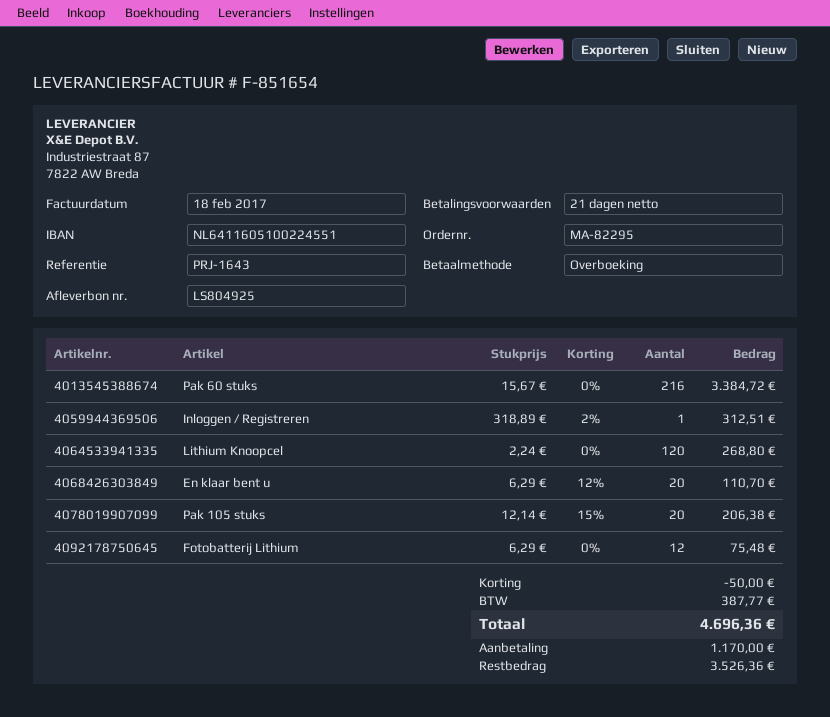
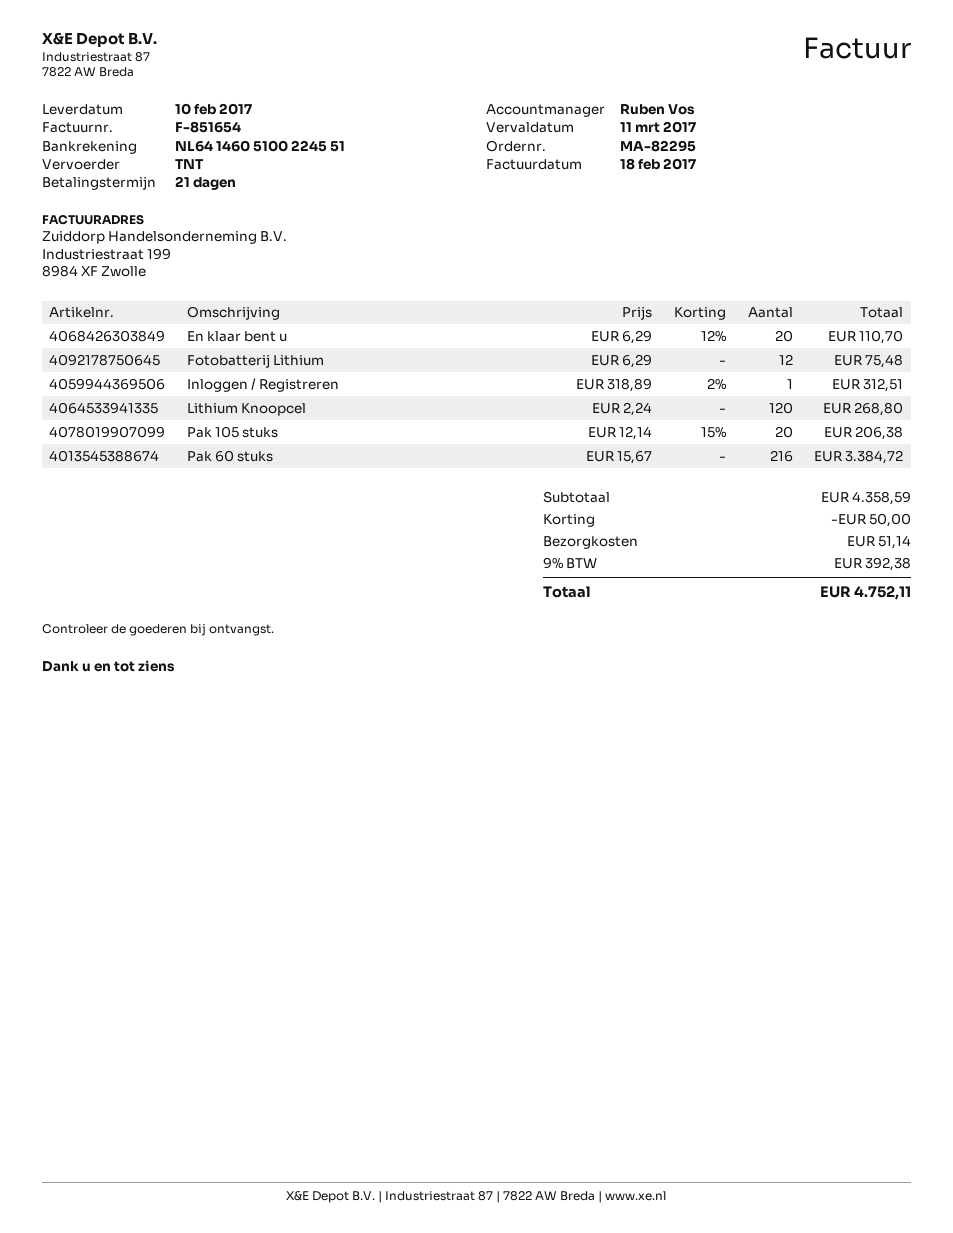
bank account: NL6411605100224551 -> NL6414605100224551
shipping: none -> 51.14
tax: 387.77 -> 392.38
total: 4696.36 -> 4752.11

